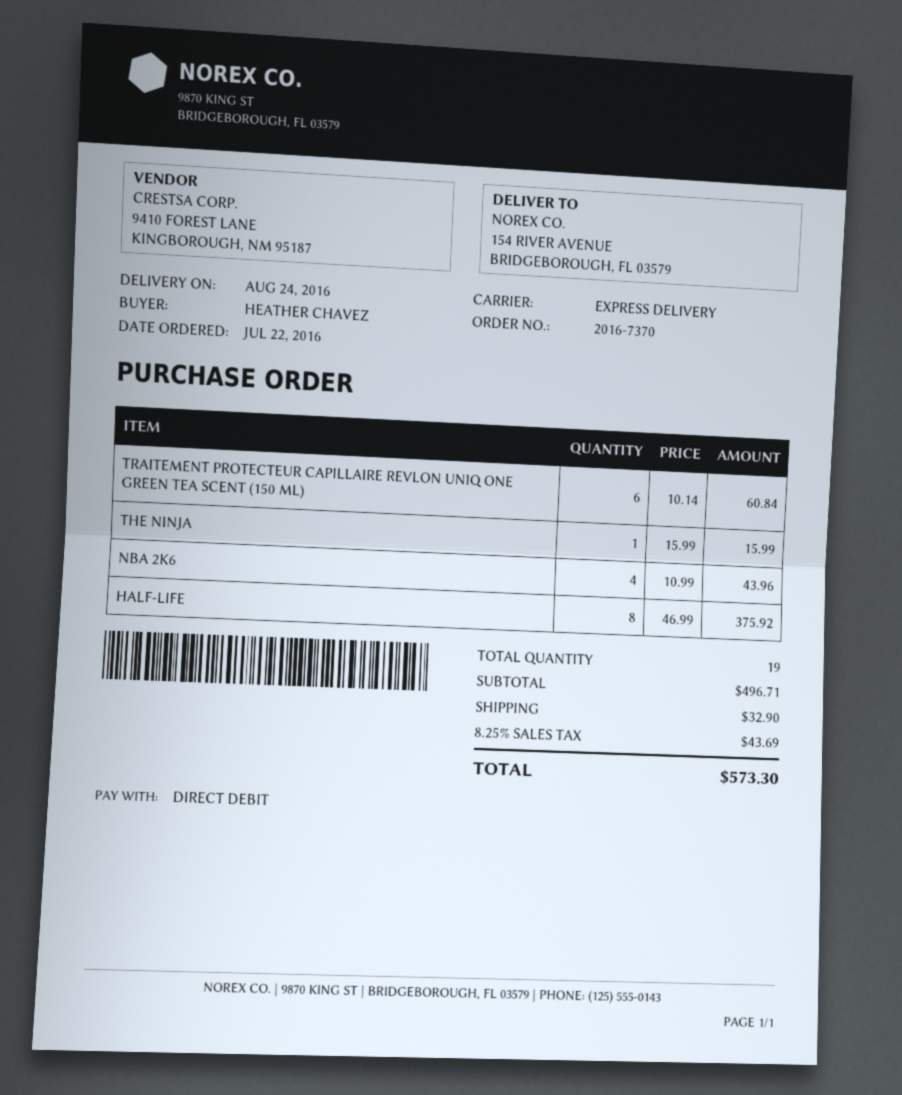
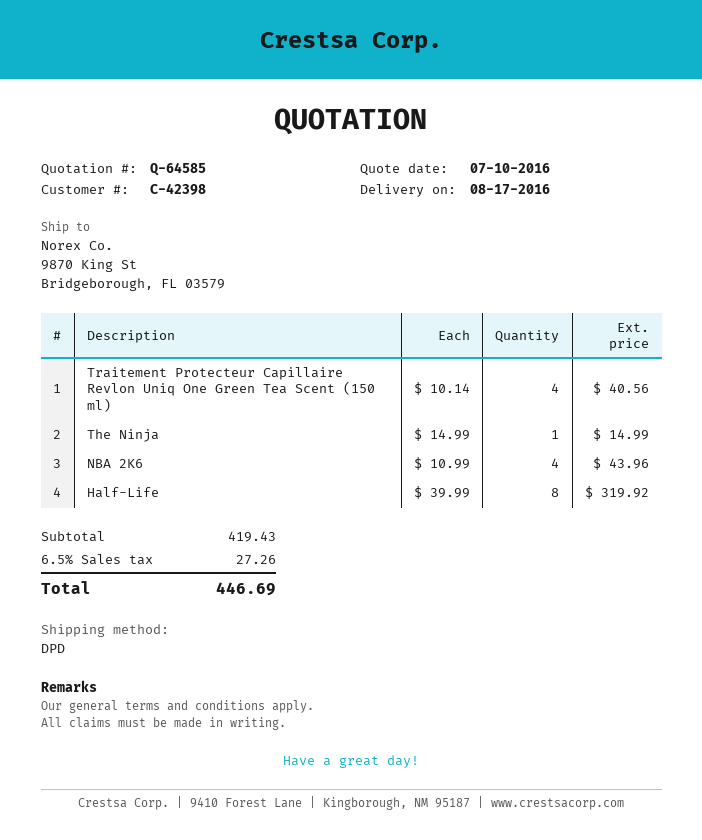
delivery date: 2016-08-24 -> 2016-08-17
shipping method: express -> DPD
ship to: 154 RIVER AVENUE, BRIDGEBOROUGH, FL 03579 -> 9870 King St, Bridgeborough, FL 03579
TRAITEMENT PROTECTEUR CAPILLAIRE REVLON UNIQ ONE GREEN TEA SCENT (150 ML): 6 x 10.14 = 60.84 -> 4 x 10.14 = 40.56
THE NINJA: 1 x 15.99 = 15.99 -> 1 x 14.99 = 14.99
HALF-LIFE: 8 x 46.99 = 375.92 -> 8 x 39.99 = 319.92
subtotal: 496.71 -> 419.43
shipping: 32.90 -> none
tax: 8.25% = 43.69 -> 6.5% = 27.26
total: 573.30 -> 446.69

